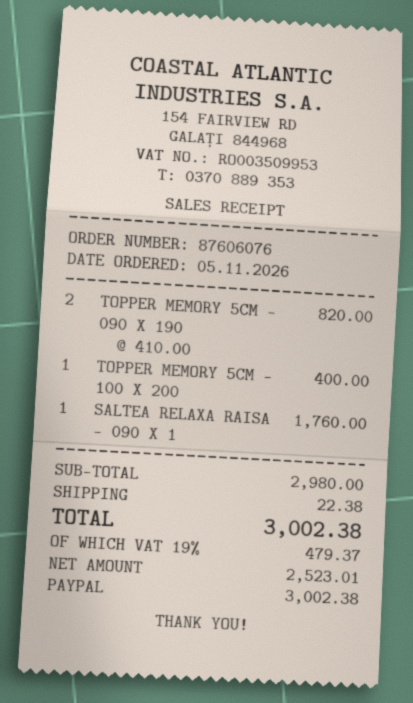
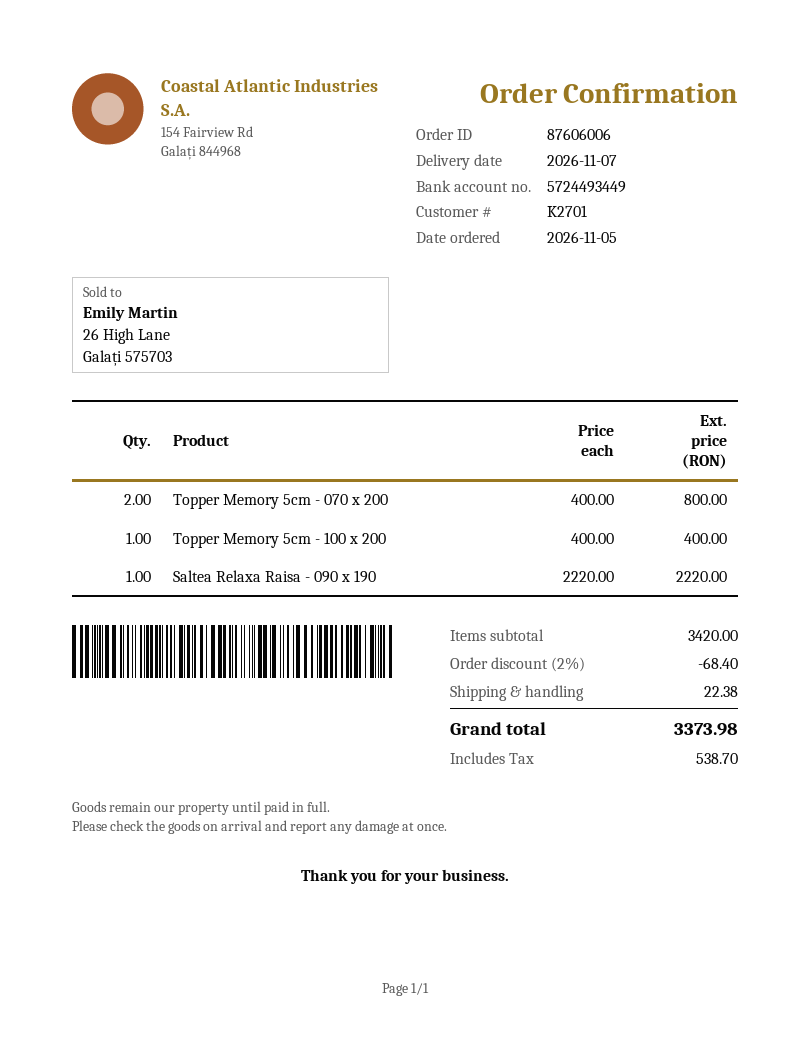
order number: 87606076 -> 87606006
TOPPER MEMORY 5CM - 090 X 190: 2 x 410.00 = 820.00 -> none
SALTEA RELAXA RAISA - 090 X 1: 1 x 1760.00 = 1760.00 -> 1 x 2220.00 = 2220.00
Topper Memory 5cm - 070 x 200: none -> 2 x 400.00 = 800.00
subtotal: 2980.00 -> 3420.00
discount: none -> 2% = 68.40
tax: 479.37 -> 538.70
total: 3002.38 -> 3373.98

